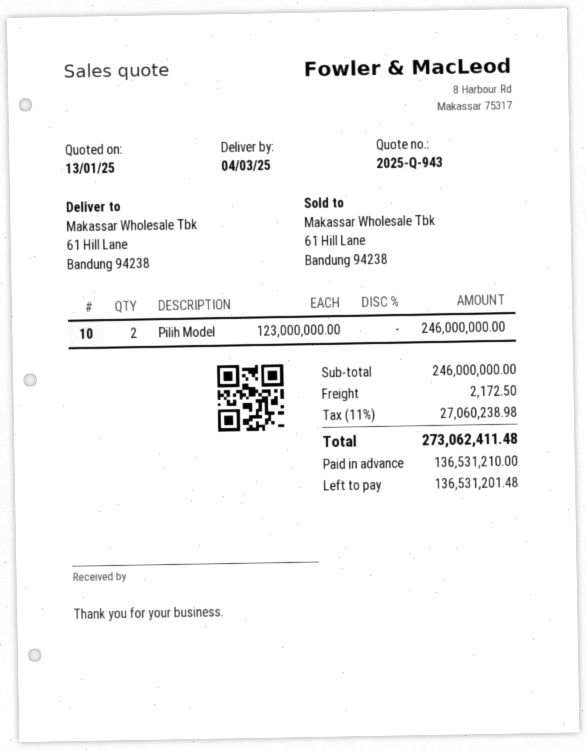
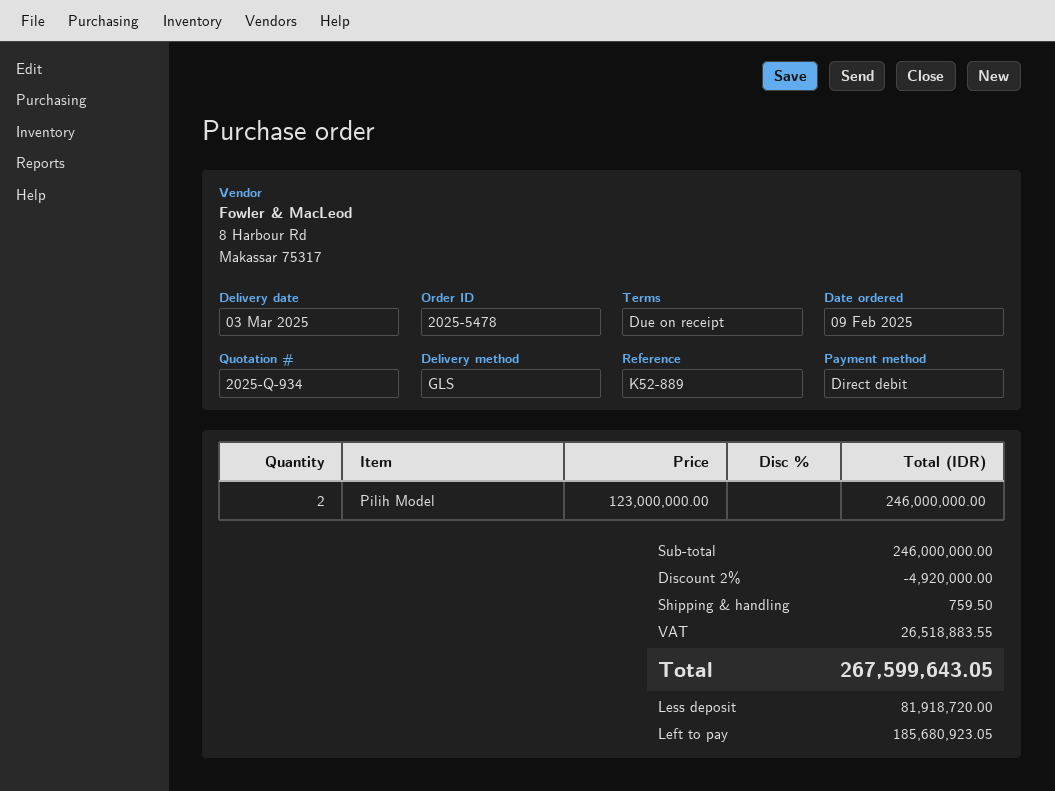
quote number: 2025-Q-943 -> 2025-Q-934
delivery date: 2025-03-04 -> 2025-03-03
discount: none -> 2% = 4920000.00
shipping: 2172.50 -> 759.50
tax: 27060238.98 -> 26518883.55
total: 273062411.48 -> 267599643.05
deposit: 136531210.00 -> 81918720.00
balance: 136531201.48 -> 185680923.05

